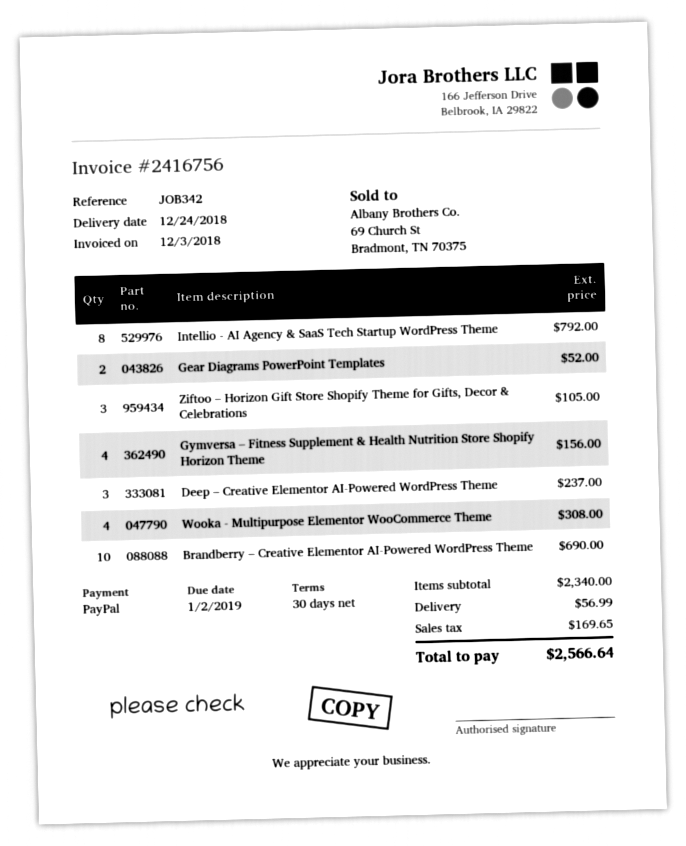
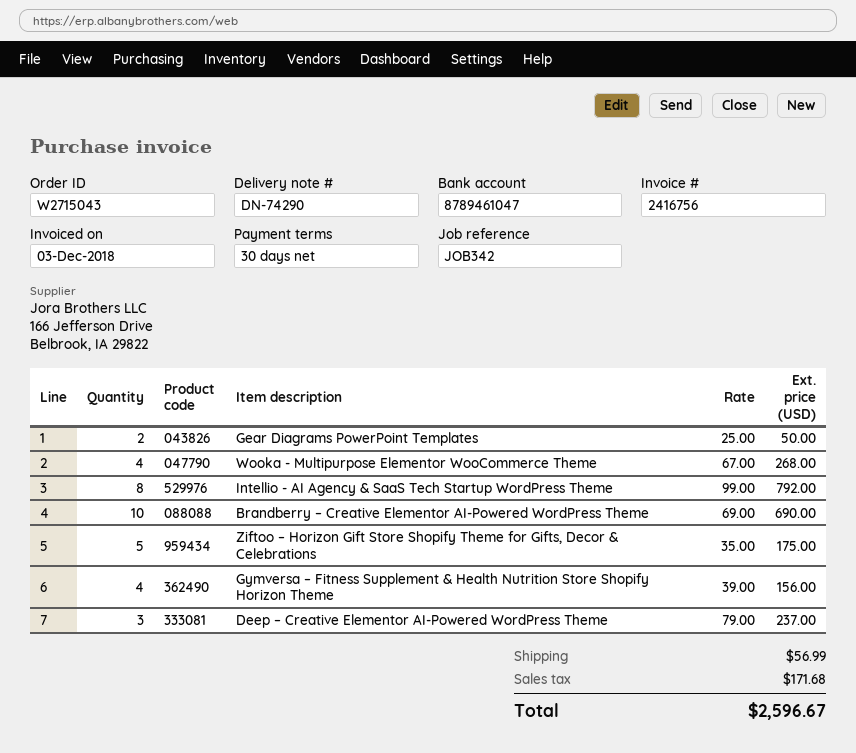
Gear Diagrams PowerPoint Templates: 2 for 52.00 -> 2 for 50.00
Ziftoo – Horizon Gift Store Shopify Theme for Gifts, Decor & Celebrations: 3 for 105.00 -> 5 for 175.00
Wooka - Multipurpose Elementor WooCommerce Theme: 4 for 308.00 -> 4 for 268.00
tax: 169.65 -> 171.68
total: 2566.64 -> 2596.67

